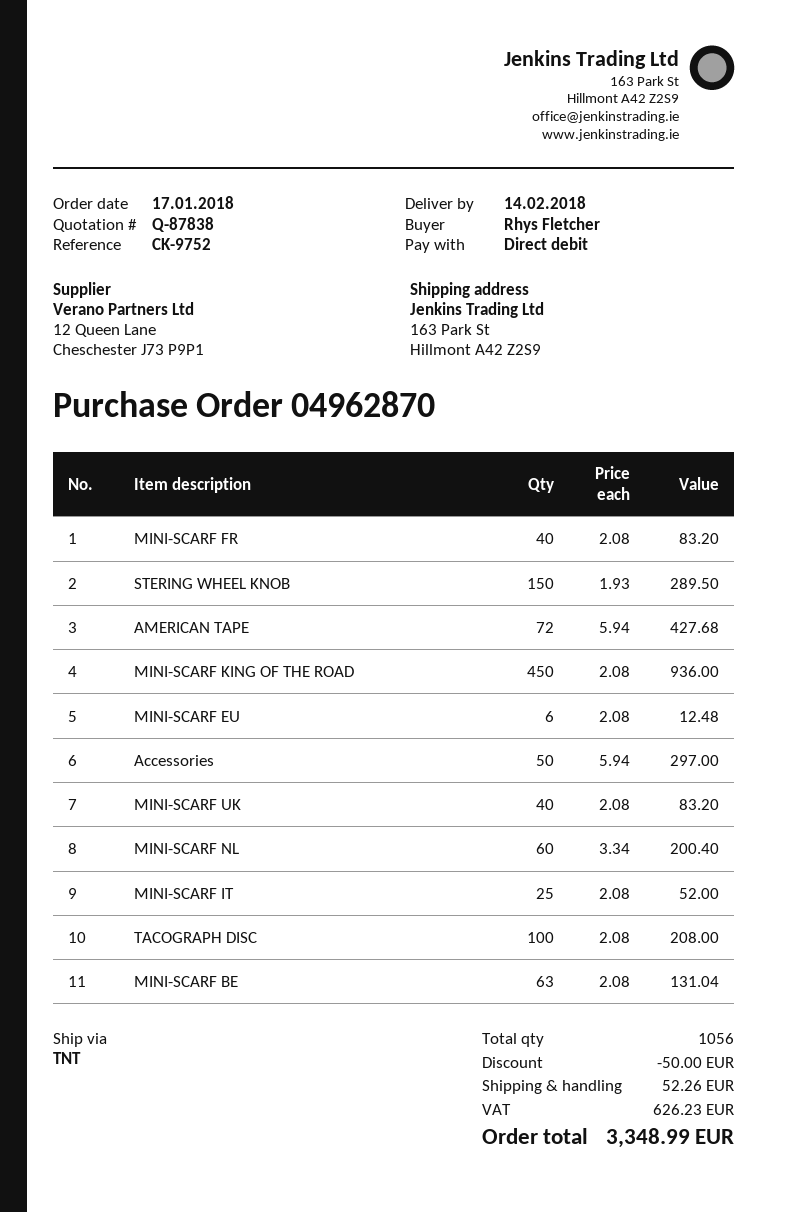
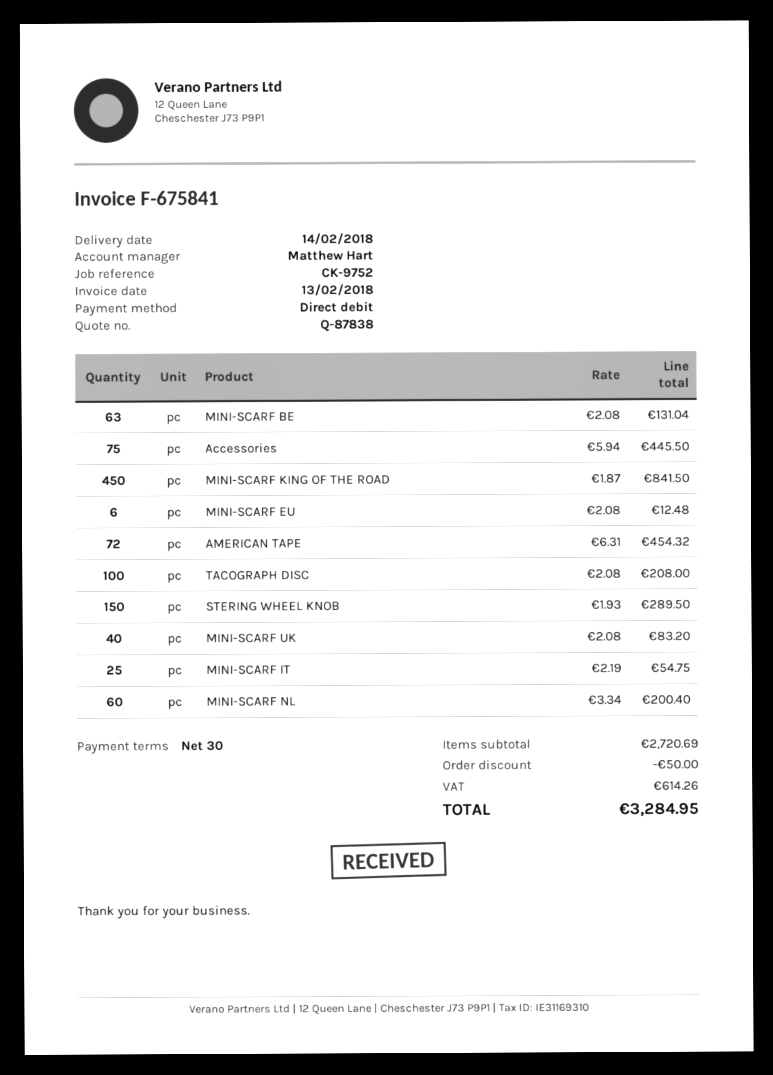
MINI-SCARF FR: 40 x 2.08 = 83.20 -> none
AMERICAN TAPE: 72 x 5.94 = 427.68 -> 72 x 6.31 = 454.32
MINI-SCARF KING OF THE ROAD: 450 x 2.08 = 936.00 -> 450 x 1.87 = 841.50
Accessories: 50 x 5.94 = 297.00 -> 75 x 5.94 = 445.50
MINI-SCARF IT: 25 x 2.08 = 52.00 -> 25 x 2.19 = 54.75
shipping: 52.26 -> none
tax: 626.23 -> 614.26
total: 3348.99 -> 3284.95

